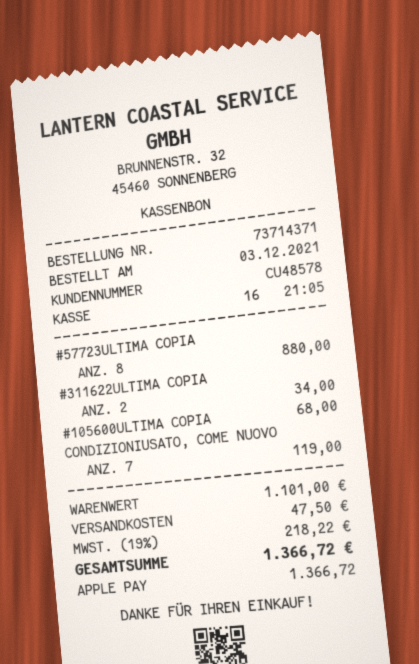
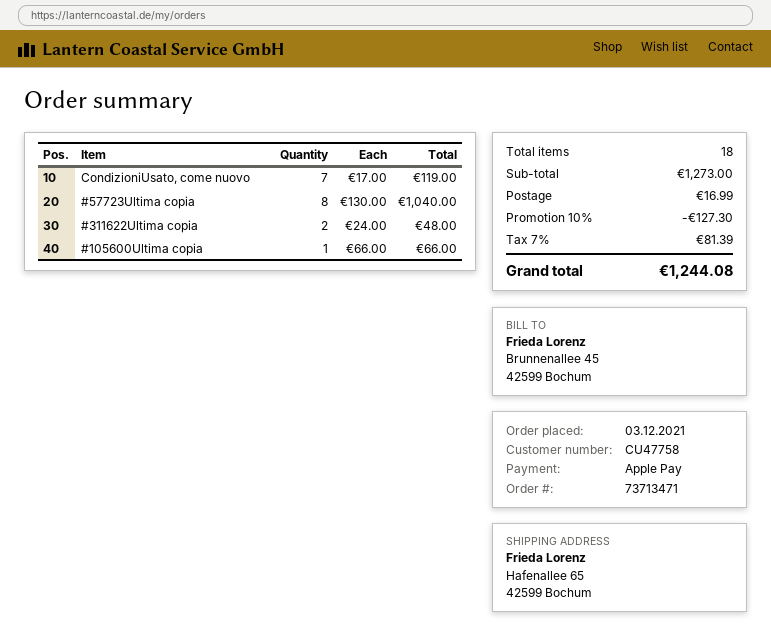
order number: 73714371 -> 73713471
customer number: CU48578 -> CU47758
#57723ULTIMA COPIA: 8 for 880.00 -> 8 for 1040.00
#311622ULTIMA COPIA: 2 for 34.00 -> 2 for 48.00
#105600ULTIMA COPIA: 1 for 68.00 -> 1 for 66.00
subtotal: 1101.00 -> 1273.00
discount: none -> 10% = 127.30
shipping: 47.50 -> 16.99
tax: 19% = 218.22 -> 7% = 81.39
total: 1366.72 -> 1244.08

